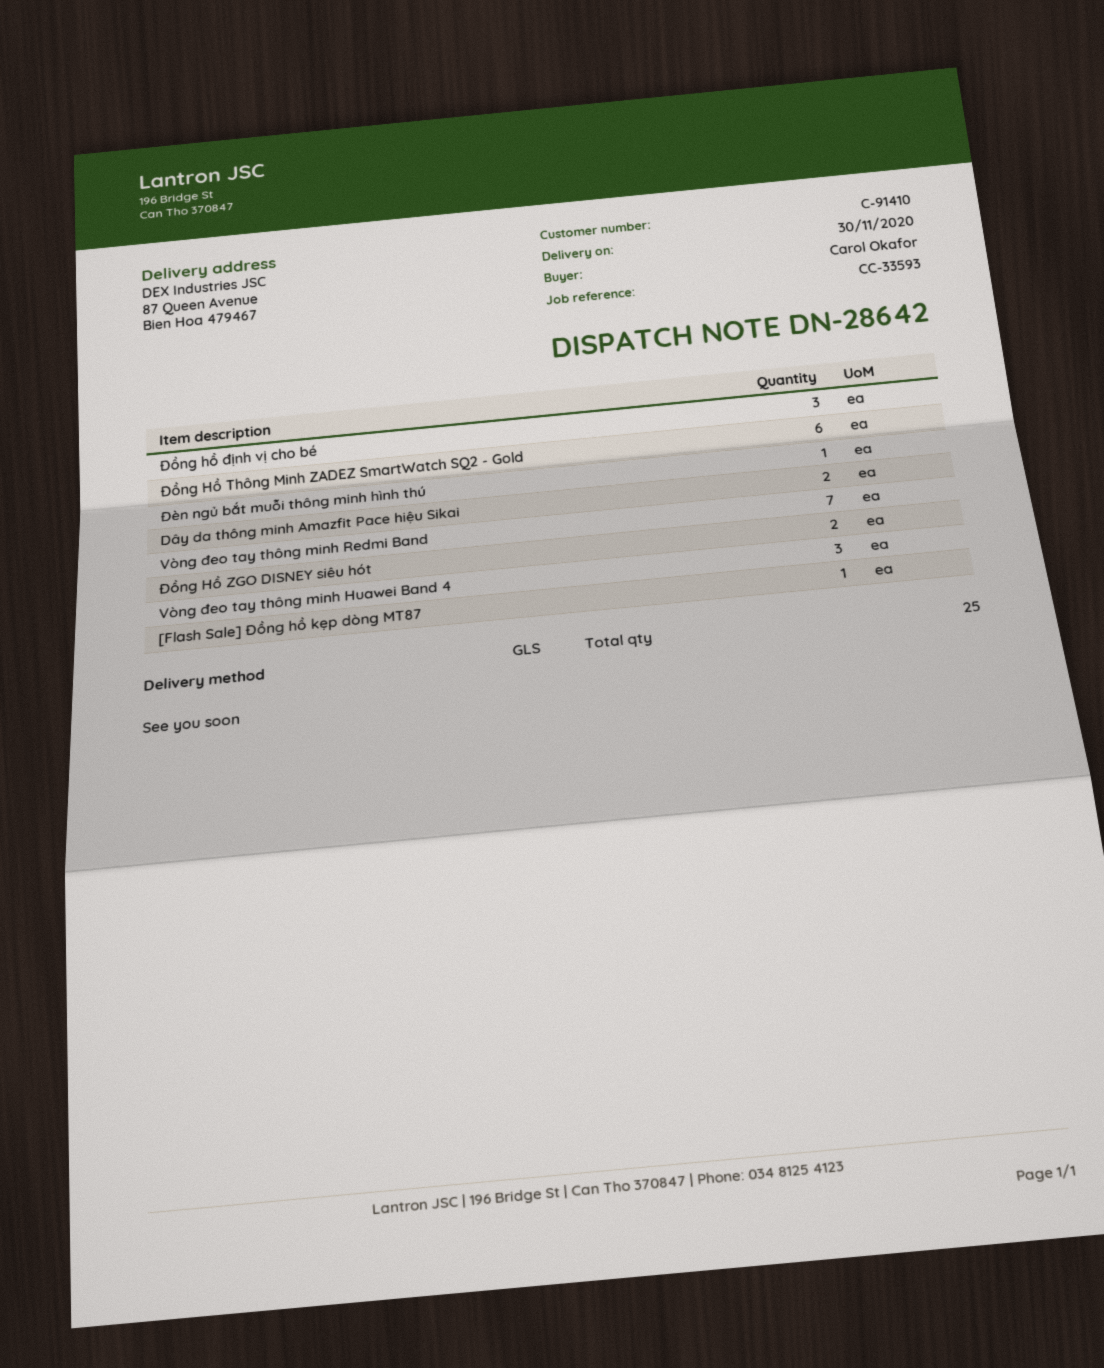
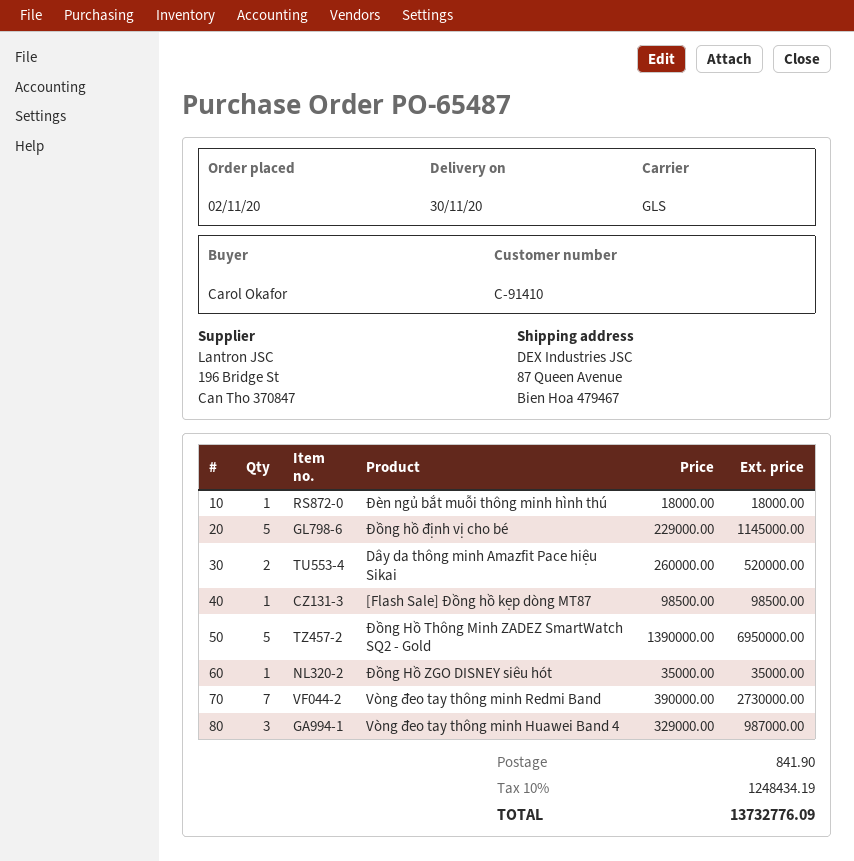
Đồng hồ định vị cho bé: 3 -> 5
Đồng Hồ Thông Minh ZADEZ SmartWatch SQ2 - Gold: 6 -> 5
Đồng Hồ ZGO DISNEY siêu hót: 2 -> 1

